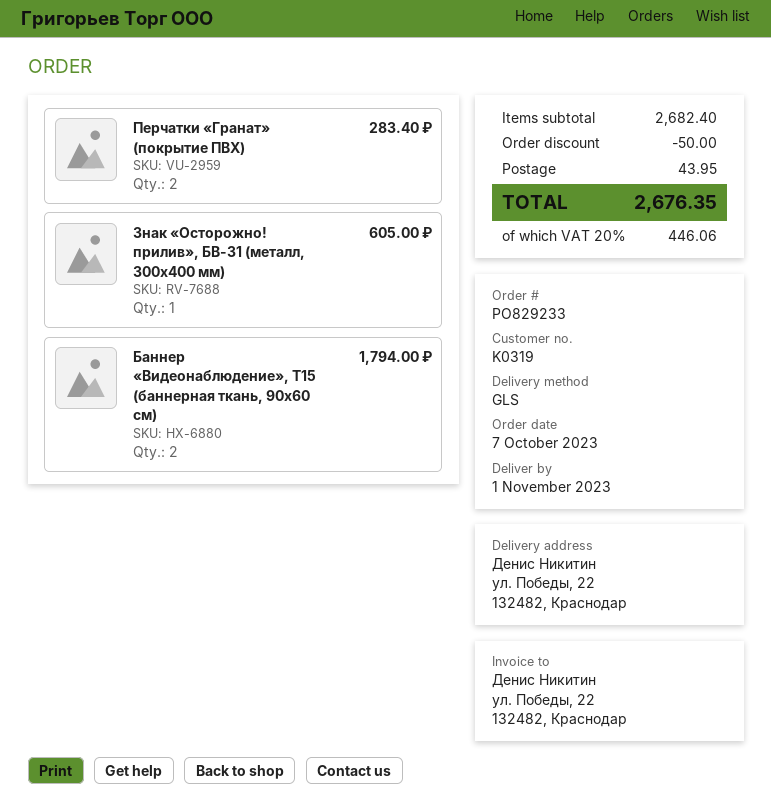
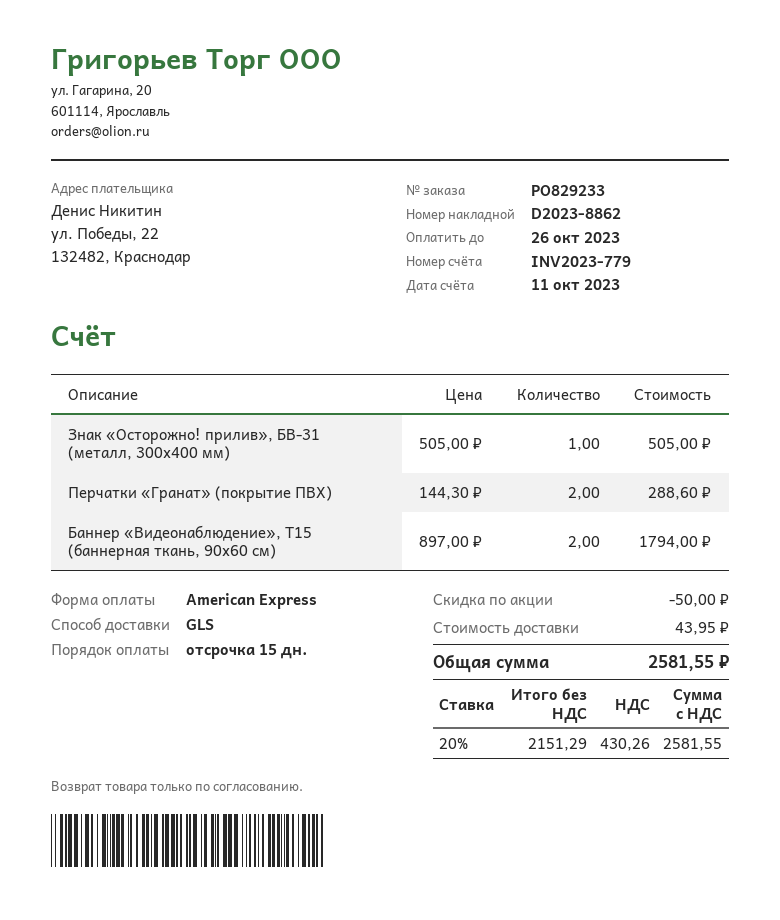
Перчатки «Гранат» (покрытие ПВХ): 2 for 283.40 -> 2 for 288.60
Знак «Осторожно! прилив», БВ-31 (металл, 300х400 мм): 1 for 605.00 -> 1 for 505.00
tax: 20% = 446.06 -> 20% = 430.26
total: 2676.35 -> 2581.55

